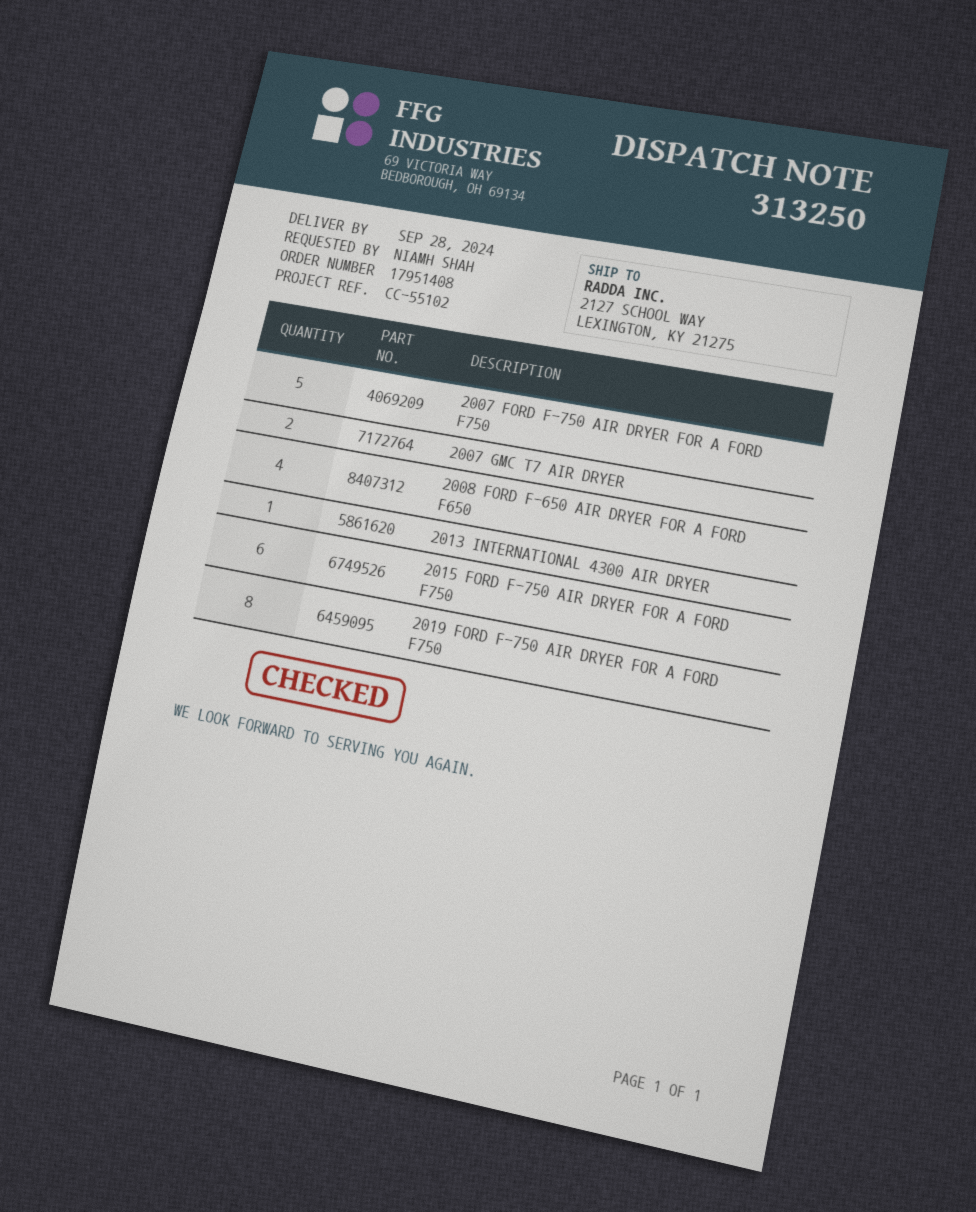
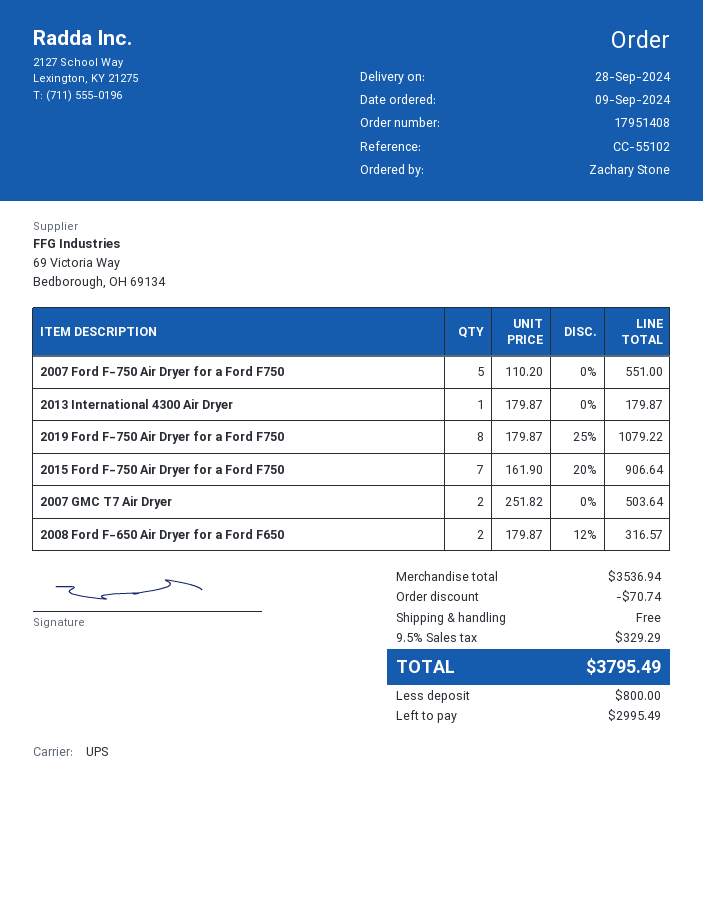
ordered by: NIAMH SHAH -> Zachary Stone
2008 FORD F-650 AIR DRYER FOR A FORD F650: 4 -> 2
2015 FORD F-750 AIR DRYER FOR A FORD F750: 6 -> 7

